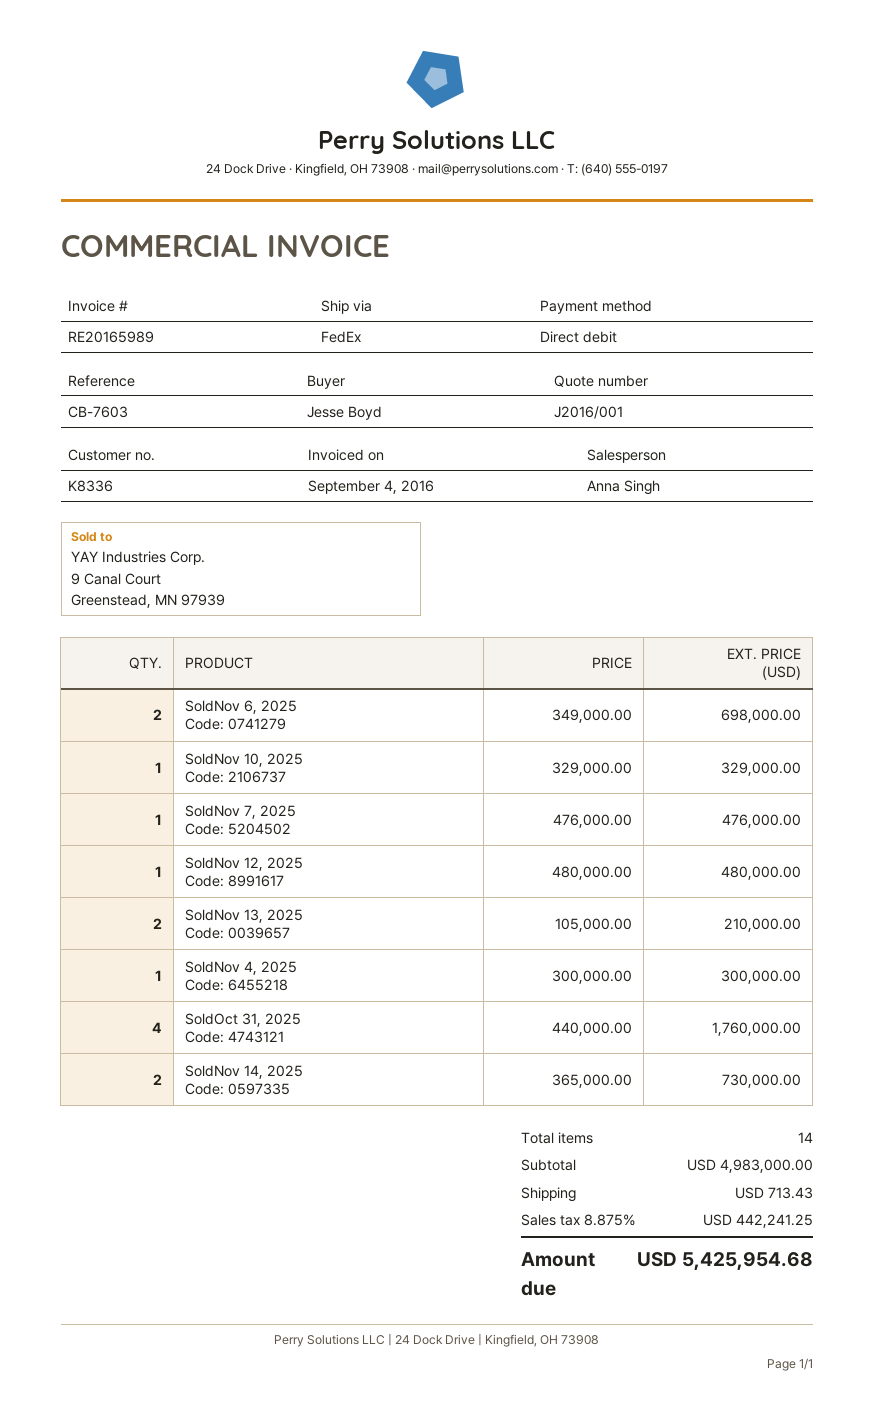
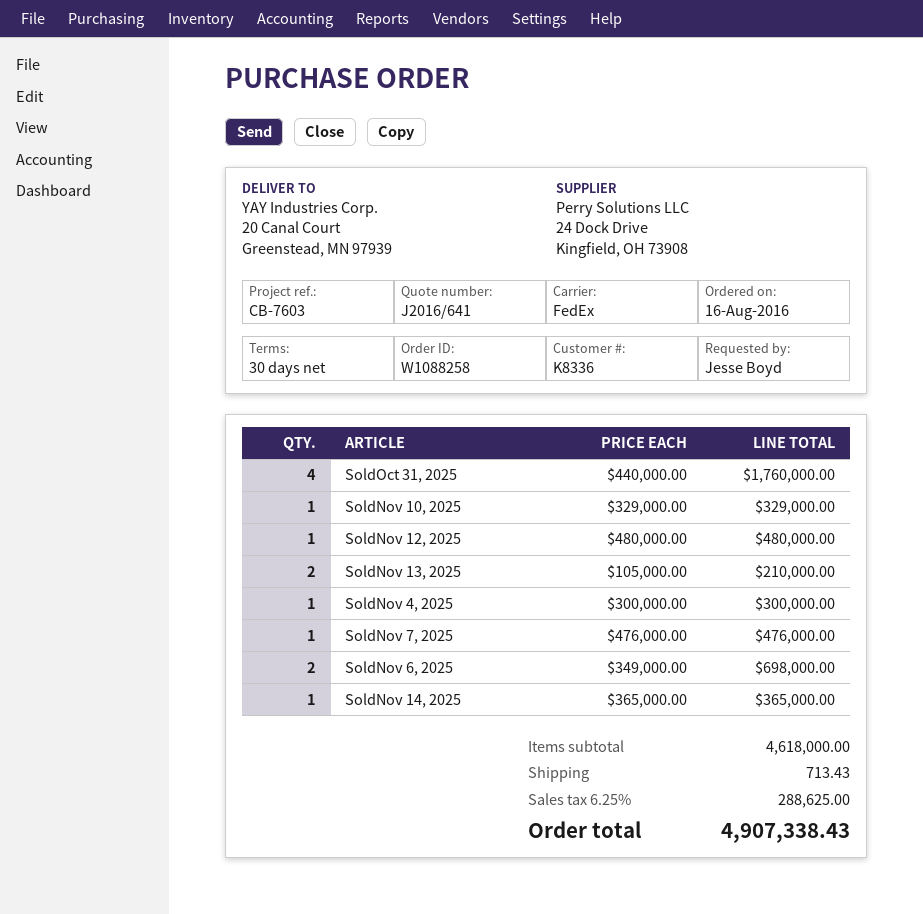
quote number: J2016/001 -> J2016/641
SoldNov 14, 2025: 2 x 365000.00 = 730000.00 -> 1 x 365000.00 = 365000.00
subtotal: 4983000.00 -> 4618000.00
tax: 8.875% = 442241.25 -> 6.25% = 288625.00
total: 5425954.68 -> 4907338.43

